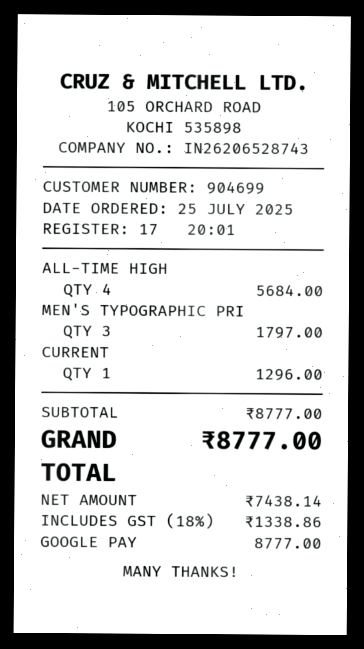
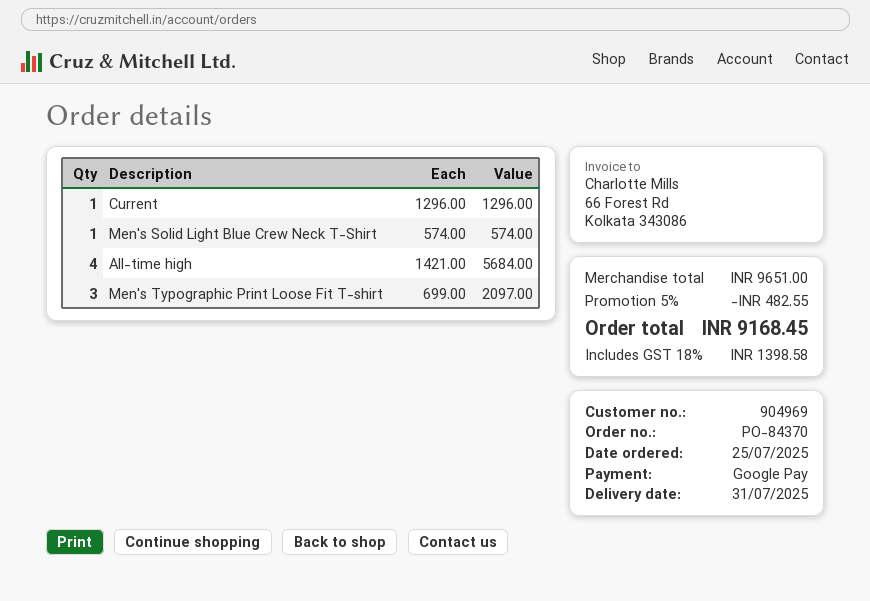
customer number: 904699 -> 904969
MEN'S TYPOGRAPHIC PRI: 3 for 1797.00 -> 3 for 2097.00
Men's Solid Light Blue Crew Neck T-Shirt: none -> 1 for 574.00
subtotal: 8777.00 -> 9651.00
discount: none -> 5% = 482.55
tax: 18% = 1338.86 -> 18% = 1398.58
total: 8777.00 -> 9168.45

